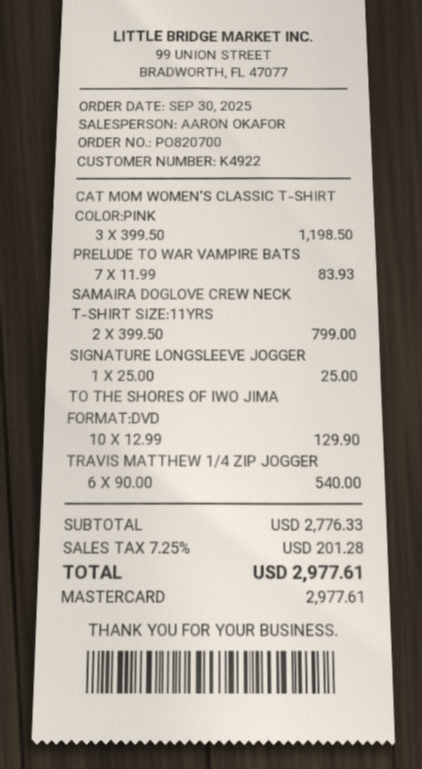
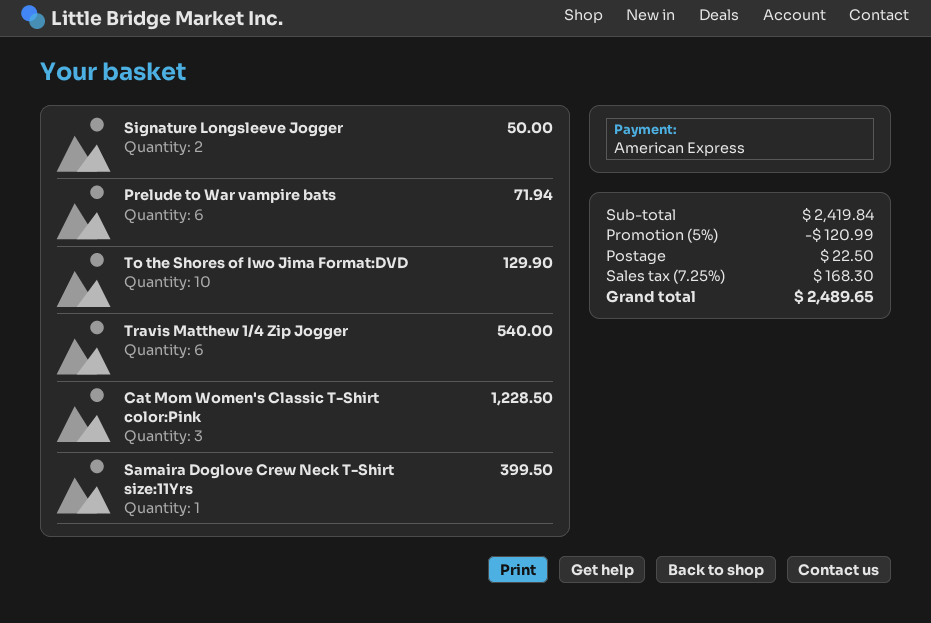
payment method: Mastercard -> American Express
CAT MOM WOMEN'S CLASSIC T-SHIRT COLOR:PINK: 3 for 1198.50 -> 3 for 1228.50
PRELUDE TO WAR VAMPIRE BATS: 7 for 83.93 -> 6 for 71.94
SAMAIRA DOGLOVE CREW NECK T-SHIRT SIZE:11YRS: 2 for 799.00 -> 1 for 399.50
SIGNATURE LONGSLEEVE JOGGER: 1 for 25.00 -> 2 for 50.00
subtotal: 2776.33 -> 2419.84
discount: none -> 5% = 120.99
shipping: none -> 22.50
tax: 7.25% = 201.28 -> 7.25% = 168.30
total: 2977.61 -> 2489.65

